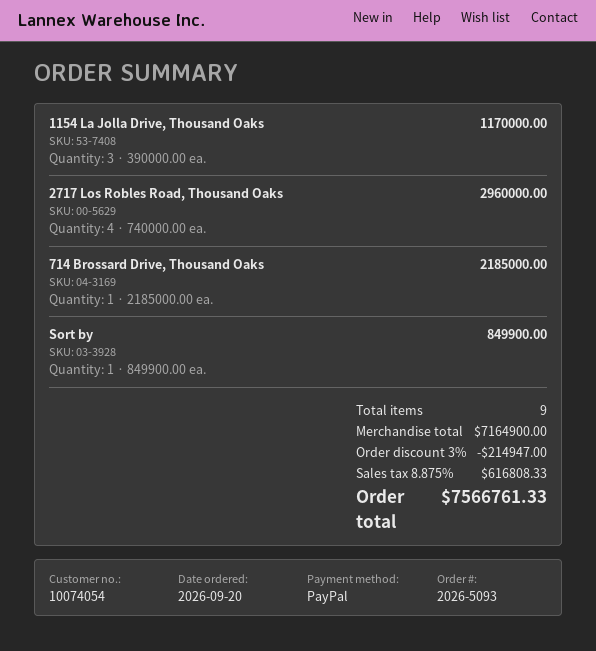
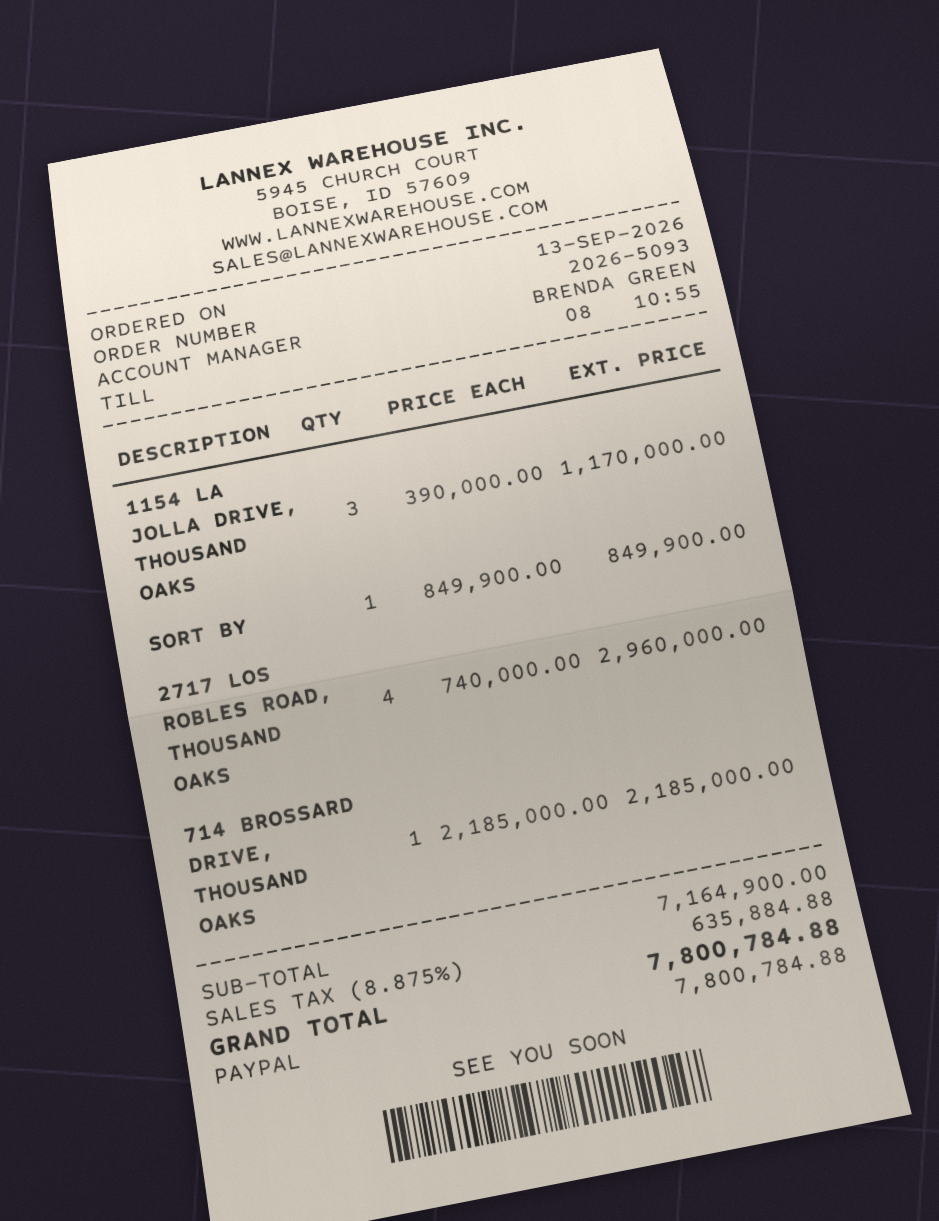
order date: 2026-09-20 -> 2026-09-13
discount: 3% = 214947.00 -> none
tax: 8.875% = 616808.33 -> 8.875% = 635884.88
total: 7566761.33 -> 7800784.88

